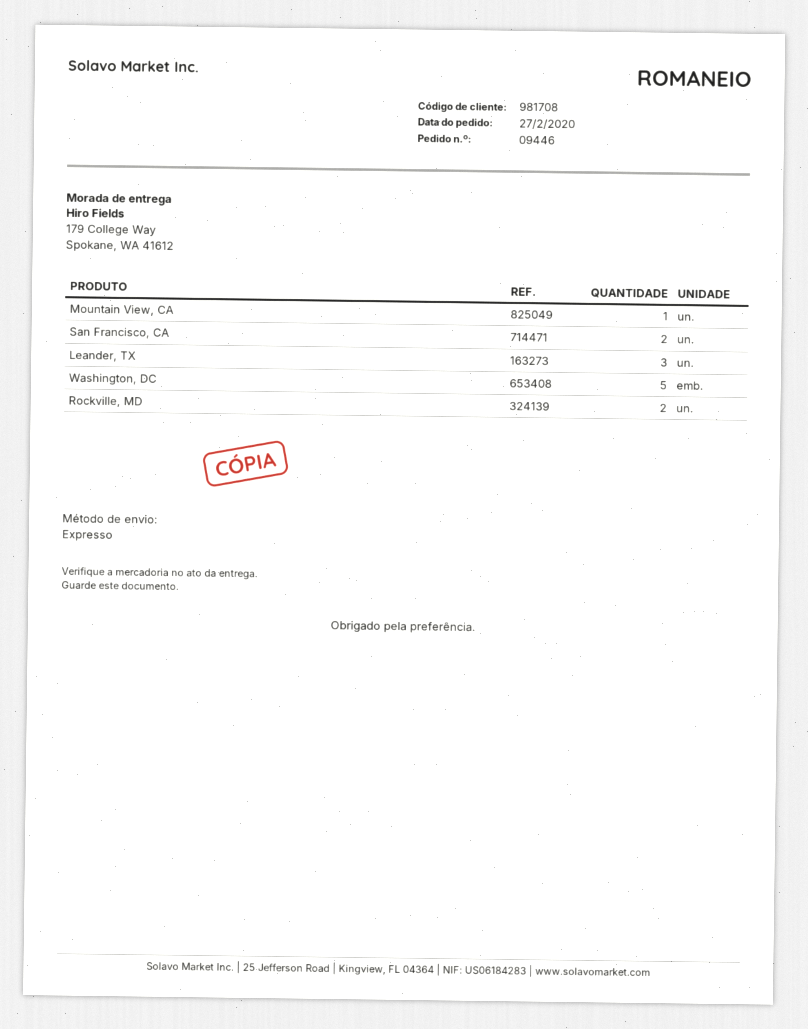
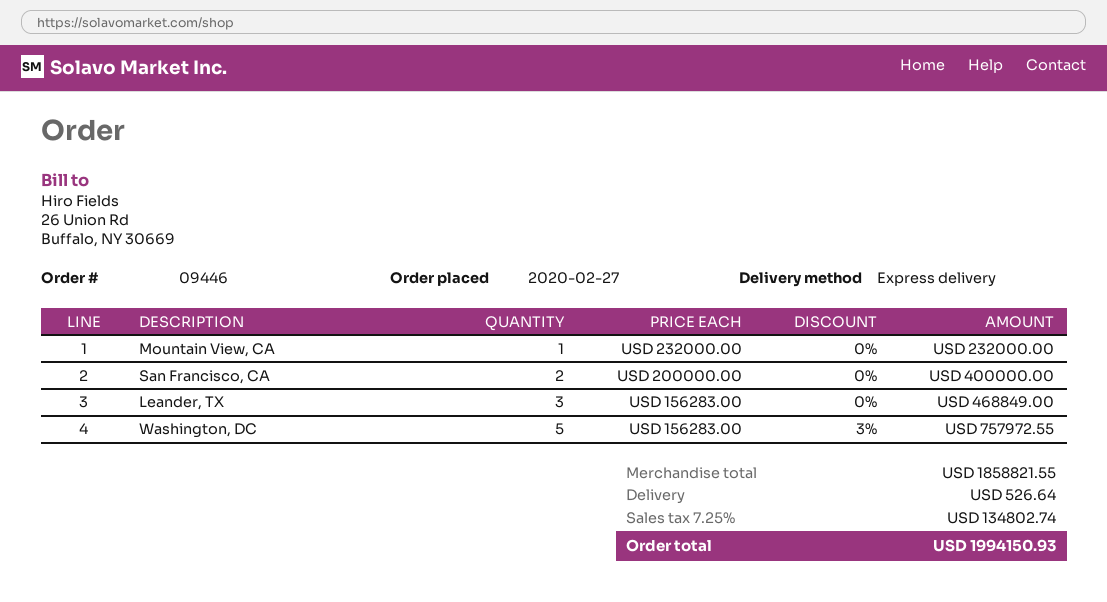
Rockville, MD: 2 -> none

